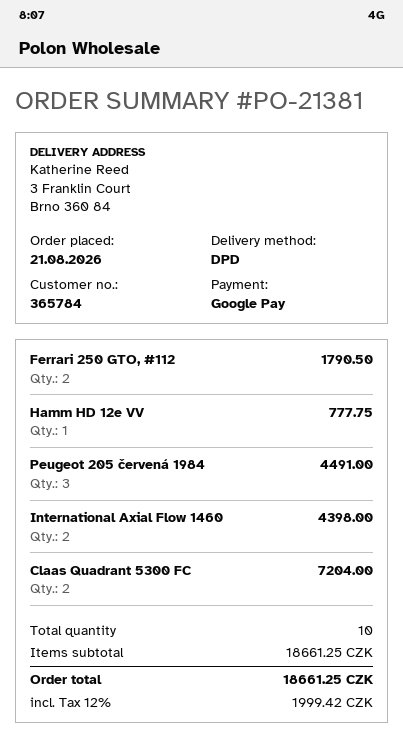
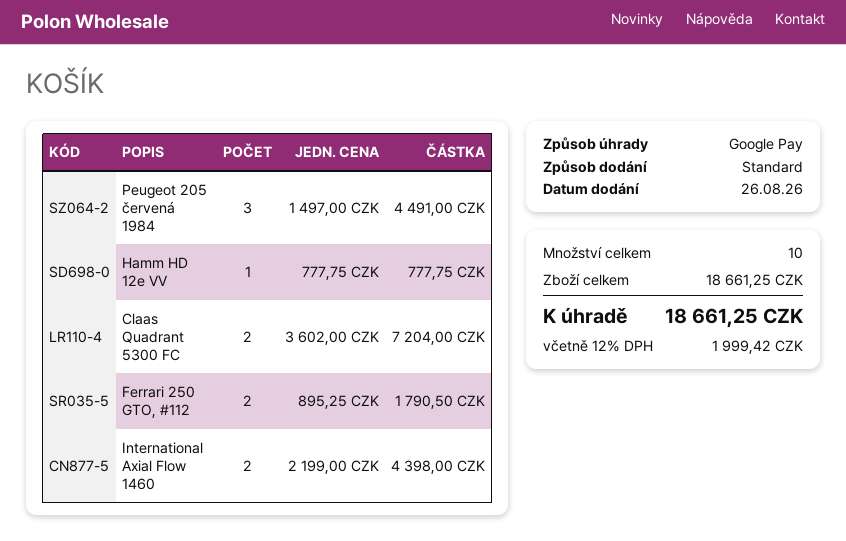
shipping method: DPD -> standard

